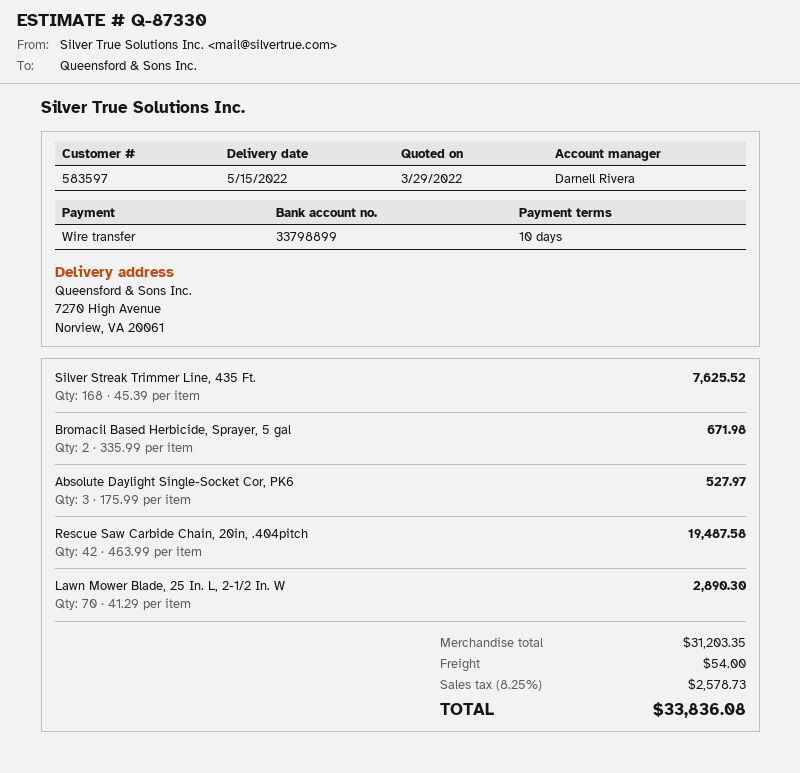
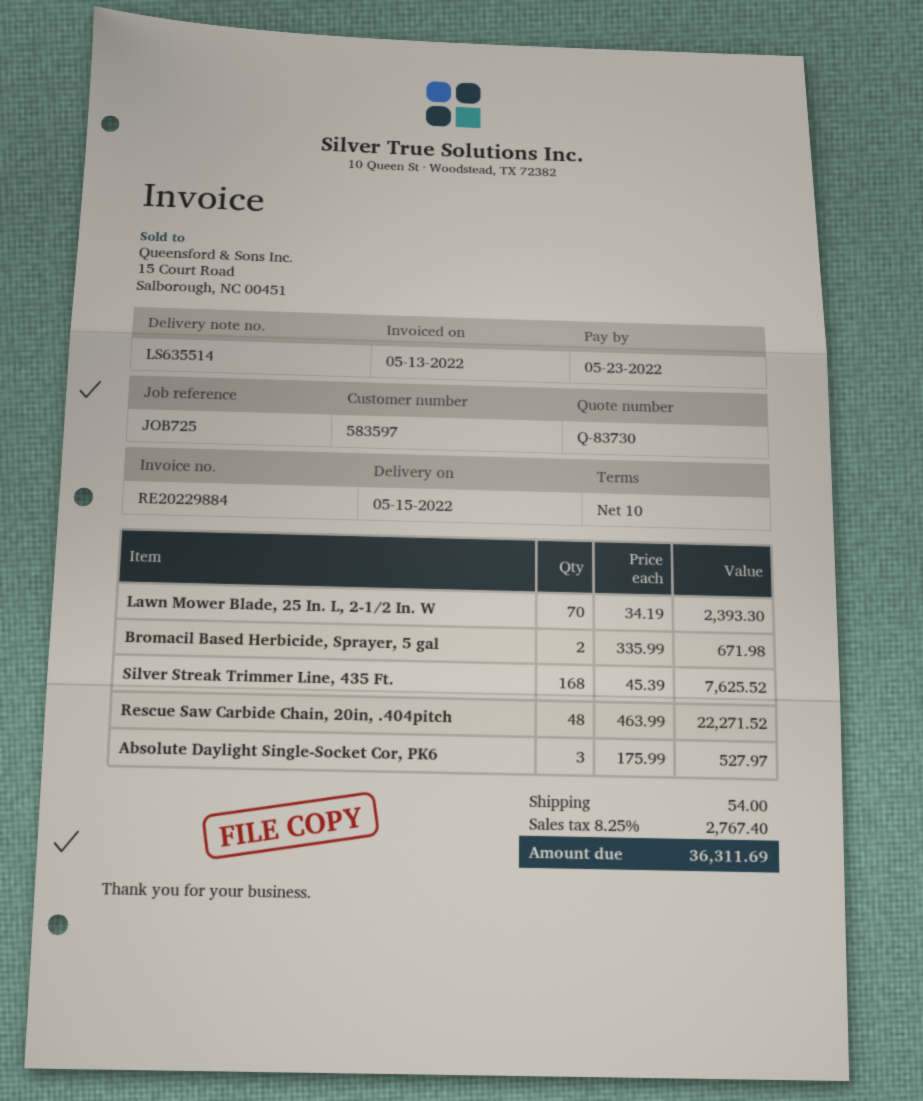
quote number: Q-87330 -> Q-83730
Rescue Saw Carbide Chain, 20in, .404pitch: 42 x 463.99 = 19487.58 -> 48 x 463.99 = 22271.52
Lawn Mower Blade, 25 In. L, 2-1/2 In. W: 70 x 41.29 = 2890.30 -> 70 x 34.19 = 2393.30
tax: 8.25% = 2578.73 -> 8.25% = 2767.40
total: 33836.08 -> 36311.69

